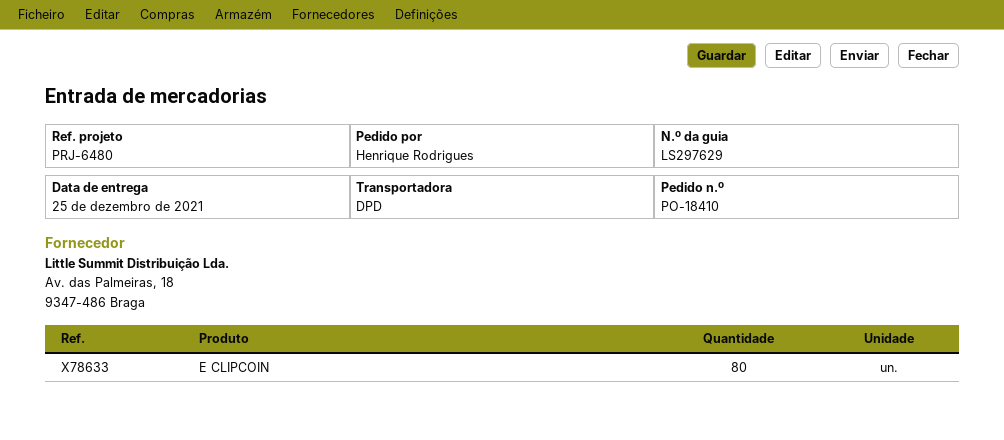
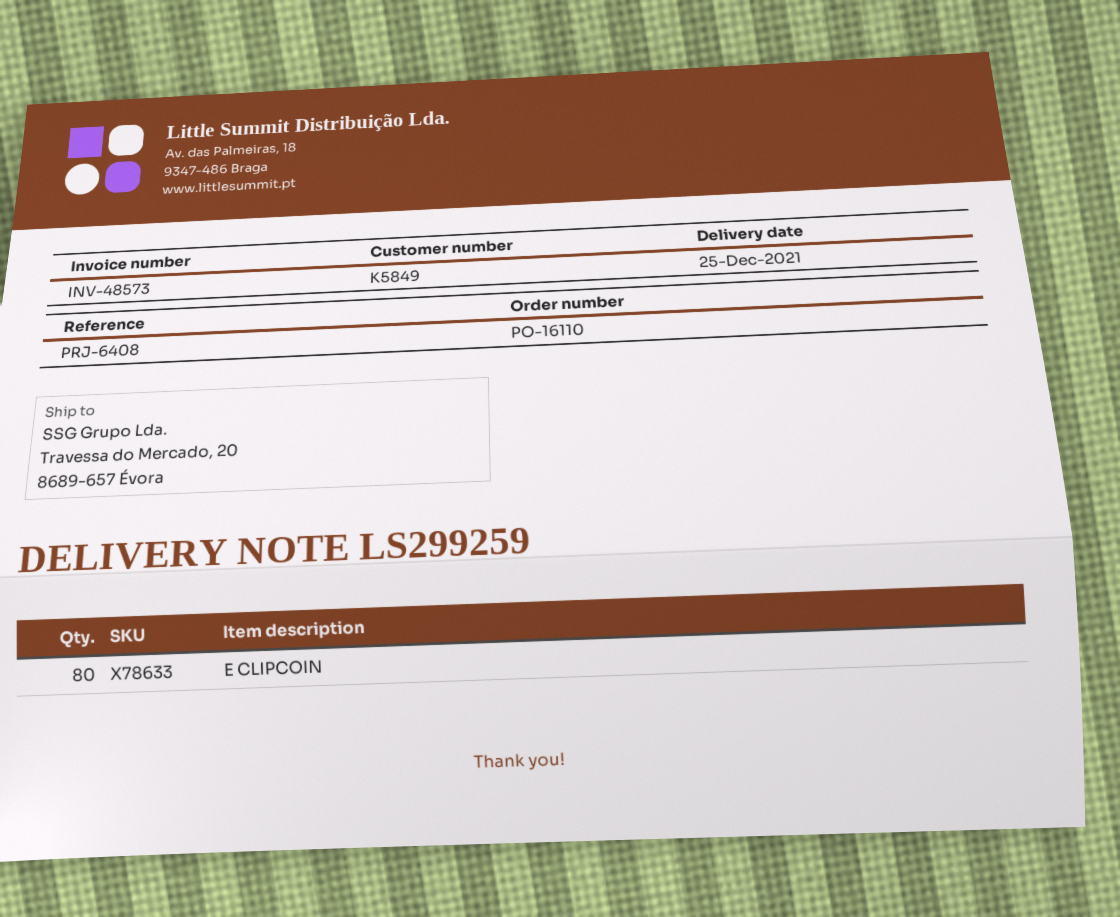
order number: PO-18410 -> PO-16110
delivery note number: LS297629 -> LS299259
reference: PRJ-6480 -> PRJ-6408

